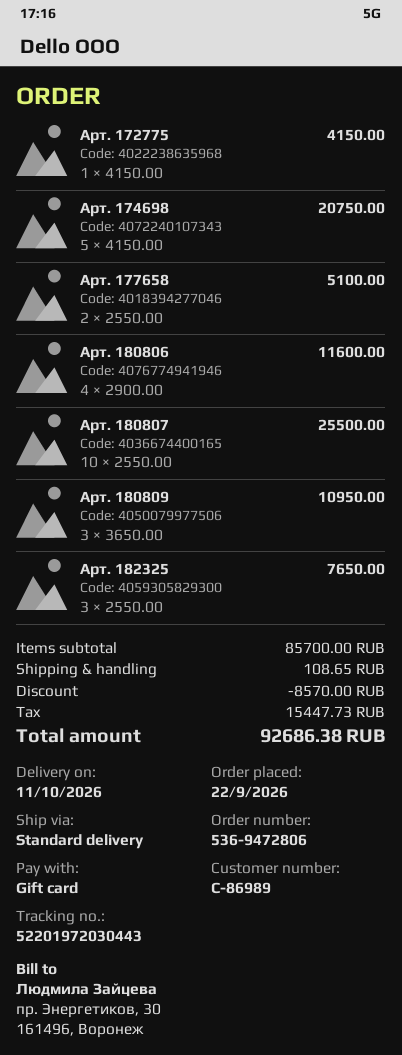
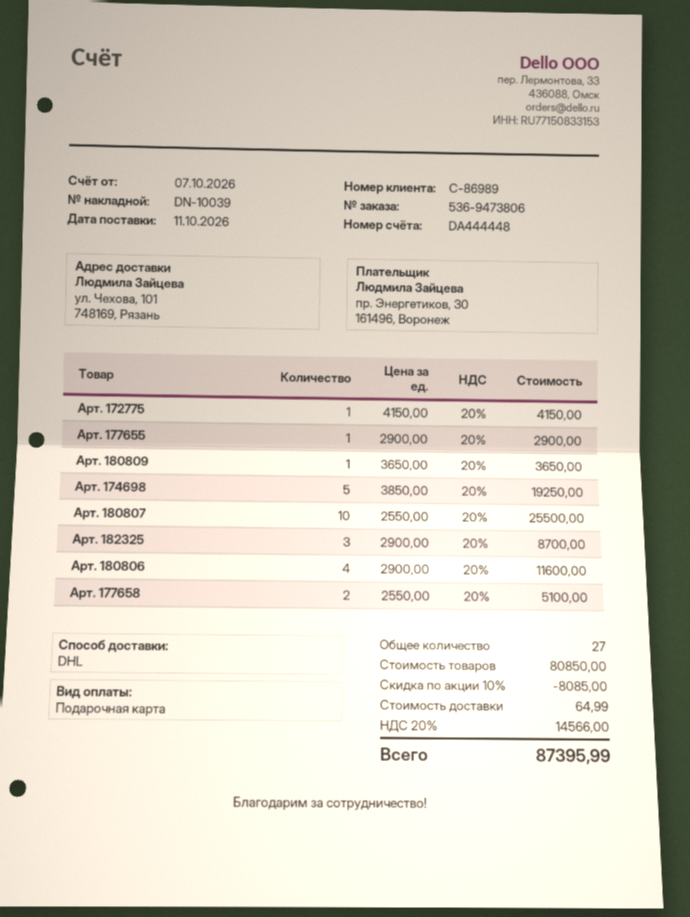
order number: 536-9472806 -> 536-9473806
shipping method: standard -> DHL
Арт. 174698: 5 x 4150.00 = 20750.00 -> 5 x 3850.00 = 19250.00
Арт. 180809: 3 x 3650.00 = 10950.00 -> 1 x 3650.00 = 3650.00
Арт. 182325: 3 x 2550.00 = 7650.00 -> 3 x 2900.00 = 8700.00
Арт. 177655: none -> 1 x 2900.00 = 2900.00
subtotal: 85700.00 -> 80850.00
discount: 8570.00 -> 8085.00
shipping: 108.65 -> 64.99
tax: 15447.73 -> 14566.00
total: 92686.38 -> 87395.99

